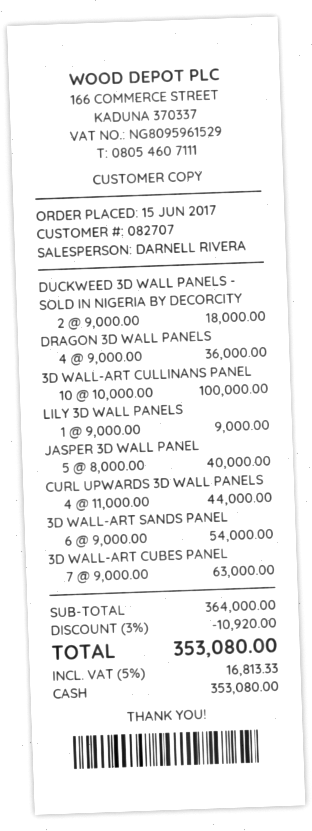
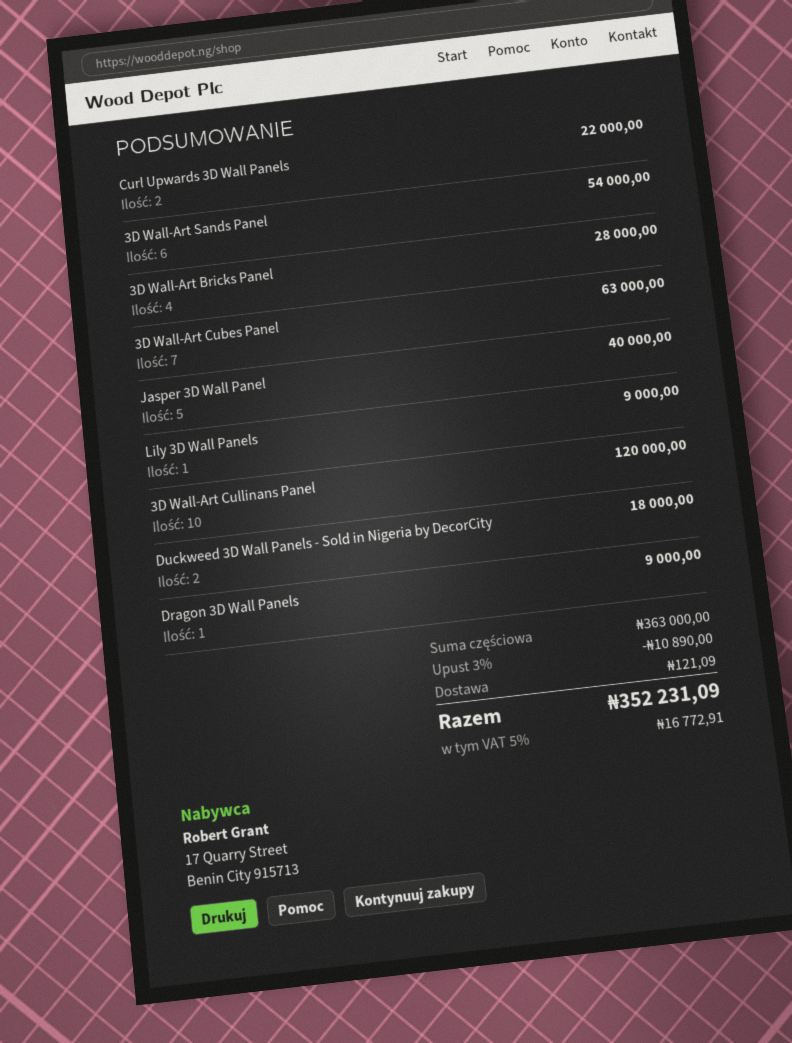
DRAGON 3D WALL PANELS: 4 for 36000.00 -> 1 for 9000.00
3D WALL-ART CULLINANS PANEL: 10 for 100000.00 -> 10 for 120000.00
CURL UPWARDS 3D WALL PANELS: 4 for 44000.00 -> 2 for 22000.00
3D Wall-Art Bricks Panel: none -> 4 for 28000.00
subtotal: 364000.00 -> 363000.00
discount: 3% = 10920.00 -> 3% = 10890.00
shipping: none -> 121.09
tax: 5% = 16813.33 -> 5% = 16772.91
total: 353080.00 -> 352231.09

